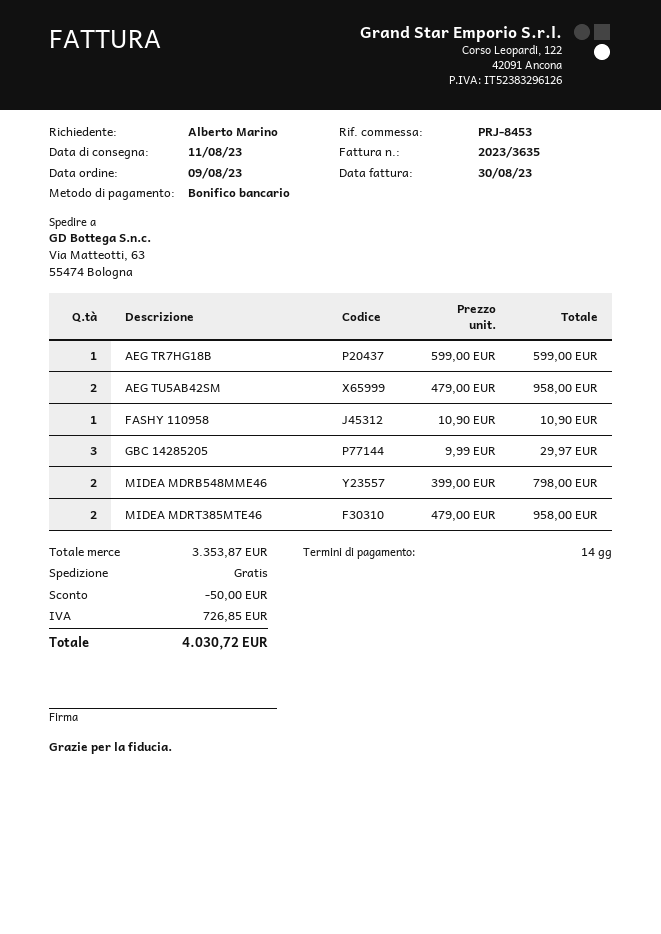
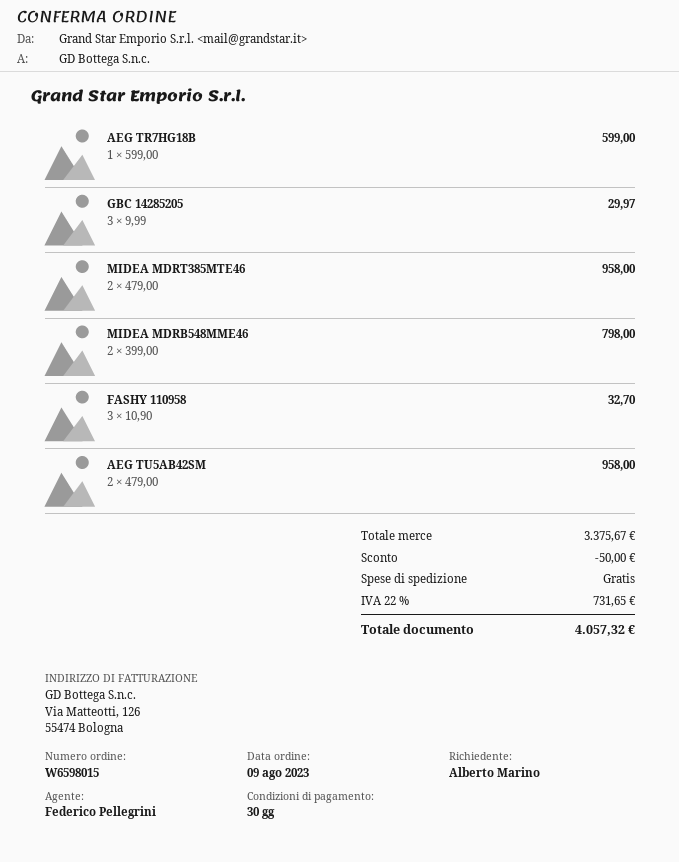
payment terms: 14 days -> 30 days
FASHY 110958: 1 x 10.90 = 10.90 -> 3 x 10.90 = 32.70
subtotal: 3353.87 -> 3375.67
tax: 726.85 -> 731.65
total: 4030.72 -> 4057.32

